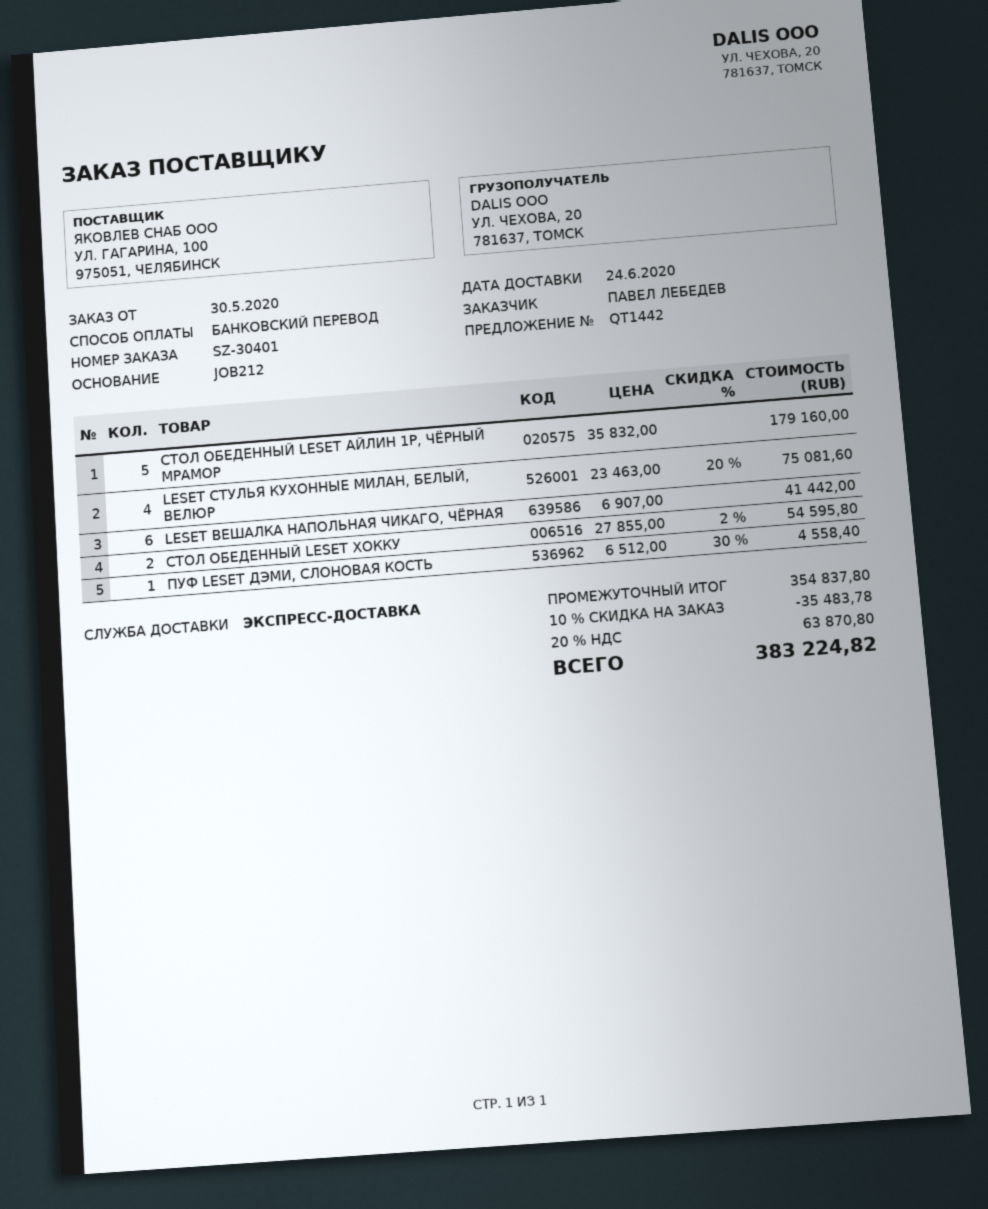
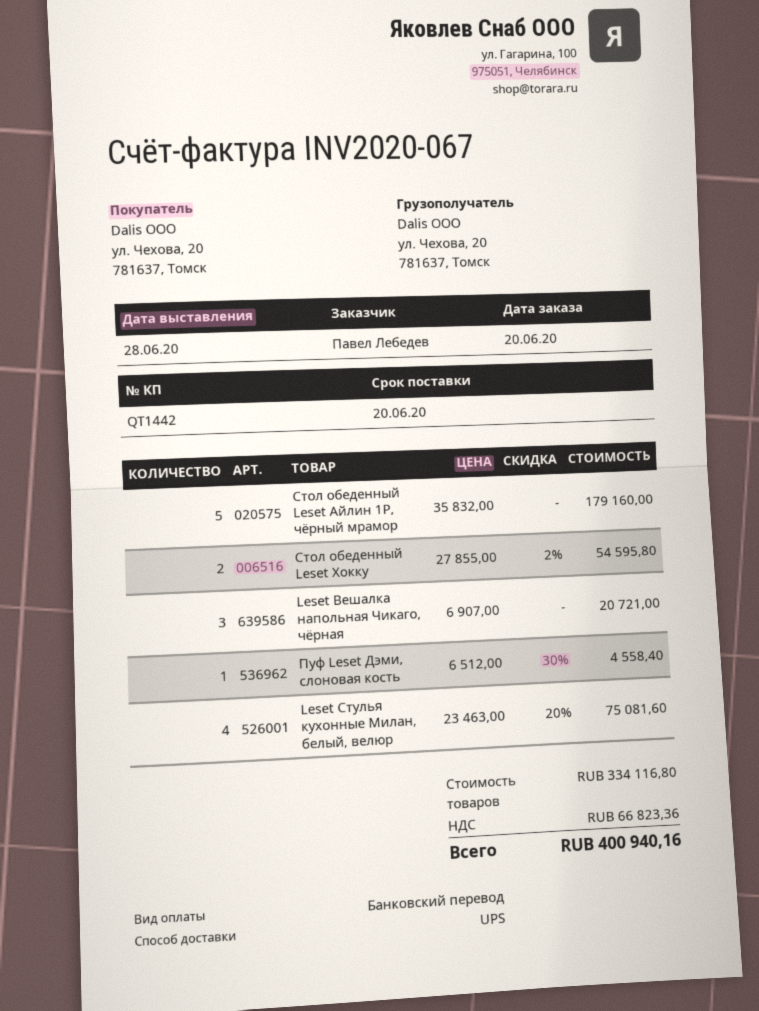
order date: 2020-05-30 -> 2020-06-20
delivery date: 2020-06-24 -> 2020-06-20
shipping method: express -> UPS
LESET ВЕШАЛКА НАПОЛЬНАЯ ЧИКАГО, ЧЁРНАЯ: 6 x 6907.00 = 41442.00 -> 3 x 6907.00 = 20721.00
subtotal: 354837.80 -> 334116.80
discount: 10% = 35483.78 -> none
tax: 63870.80 -> 66823.36
total: 383224.82 -> 400940.16

